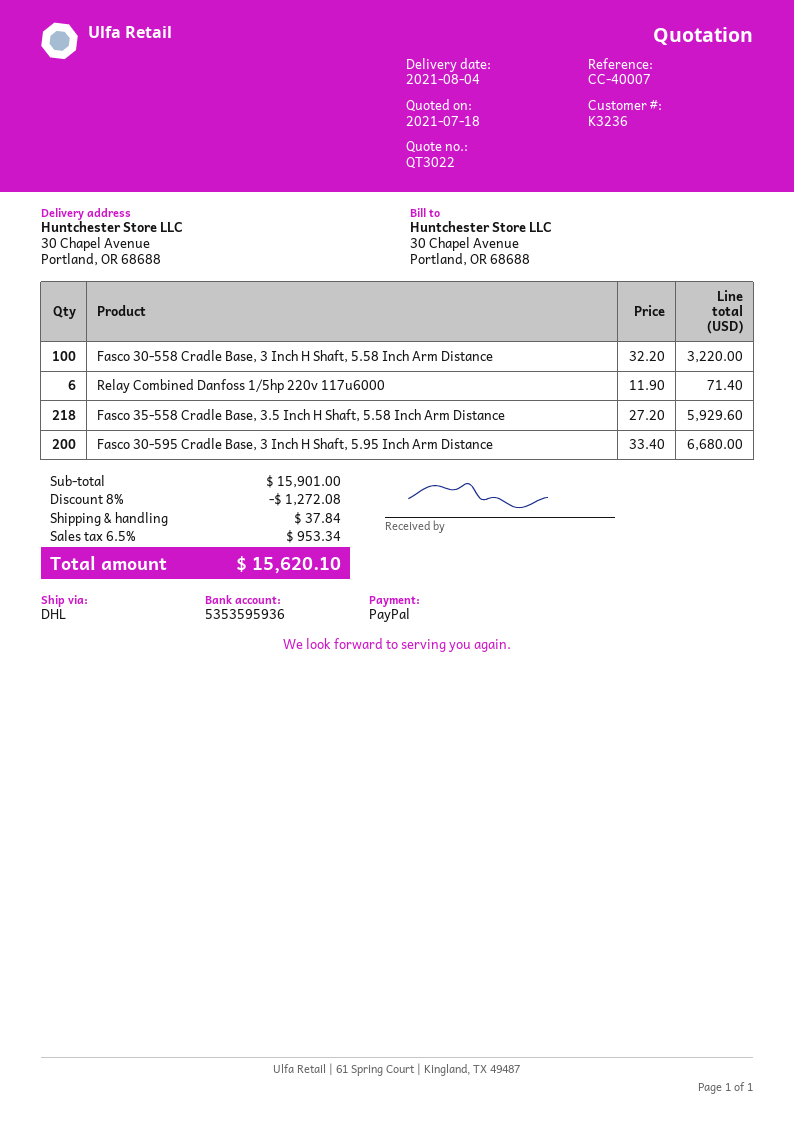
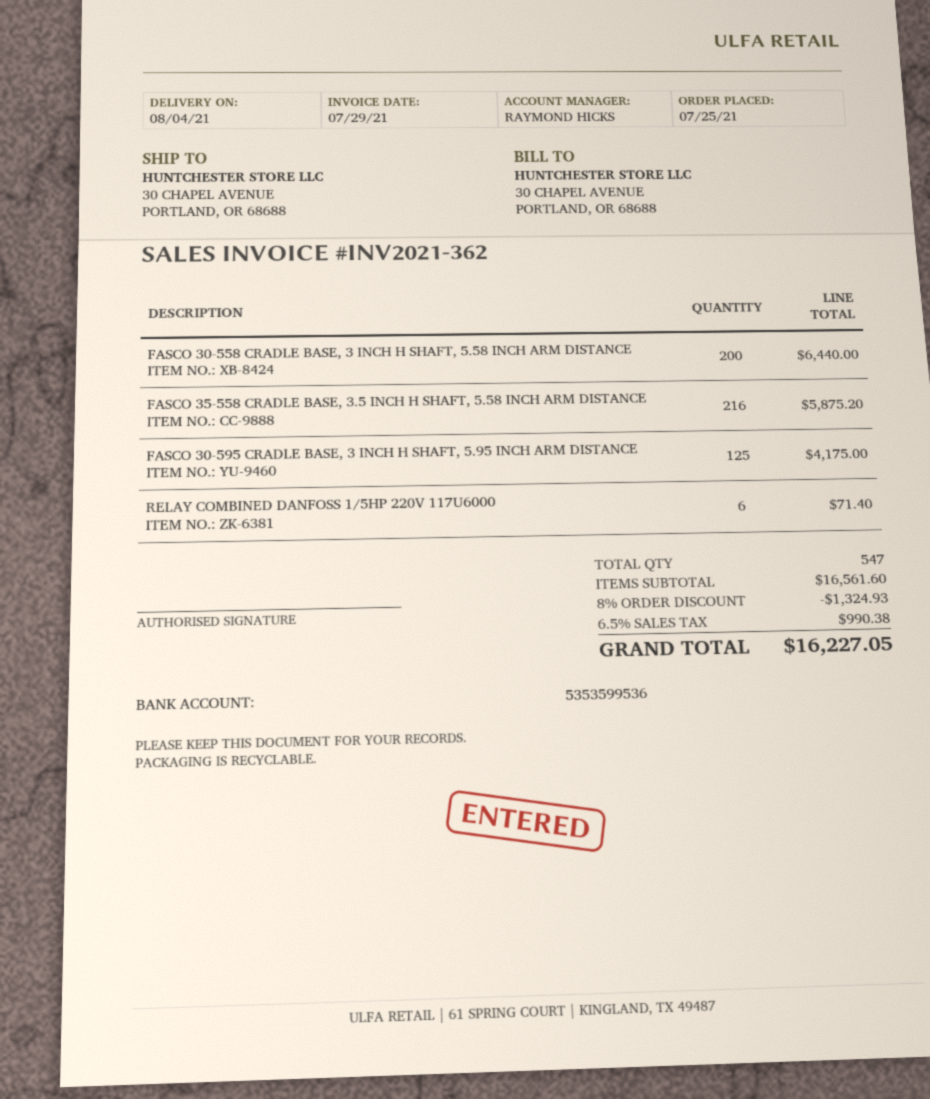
bank account: 5353595936 -> 5353599536
Fasco 30-558 Cradle Base, 3 Inch H Shaft, 5.58 Inch Arm Distance: 100 for 3220.00 -> 200 for 6440.00
Fasco 35-558 Cradle Base, 3.5 Inch H Shaft, 5.58 Inch Arm Distance: 218 for 5929.60 -> 216 for 5875.20
Fasco 30-595 Cradle Base, 3 Inch H Shaft, 5.95 Inch Arm Distance: 200 for 6680.00 -> 125 for 4175.00
subtotal: 15901.00 -> 16561.60
discount: 8% = 1272.08 -> 8% = 1324.93
shipping: 37.84 -> none
tax: 6.5% = 953.34 -> 6.5% = 990.38
total: 15620.10 -> 16227.05

